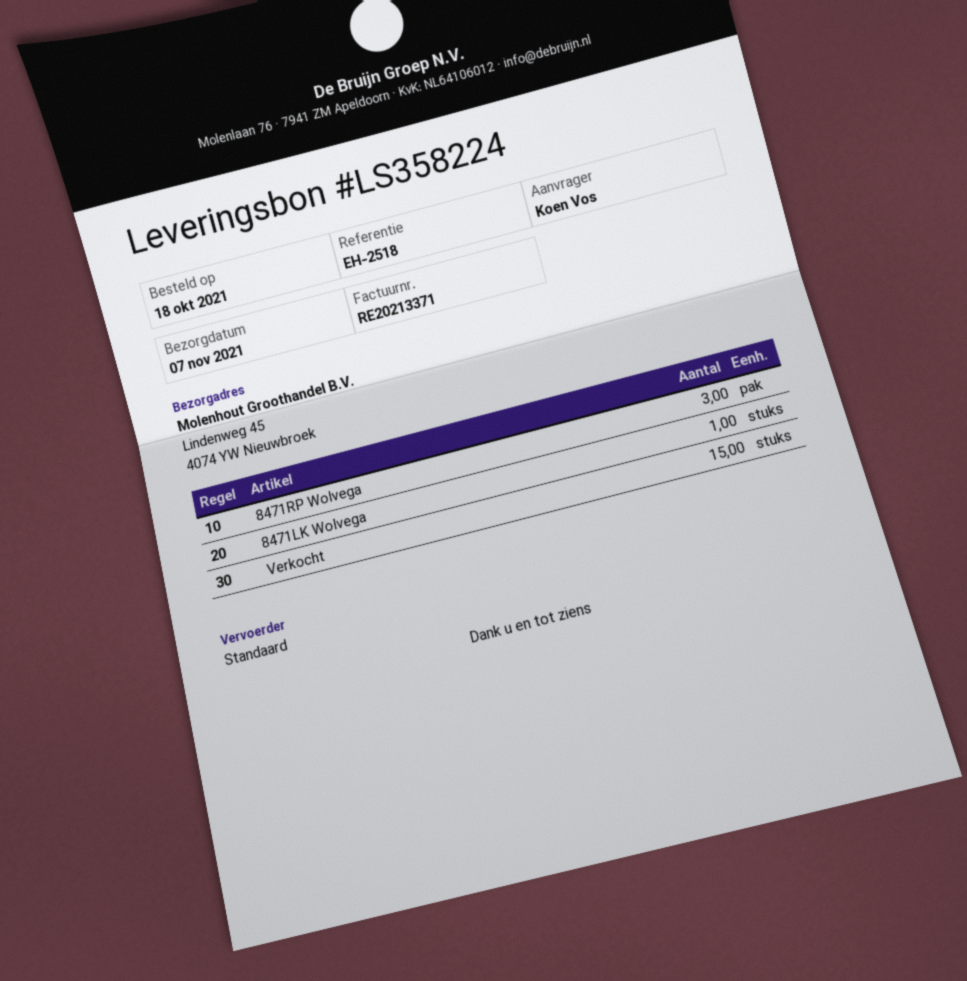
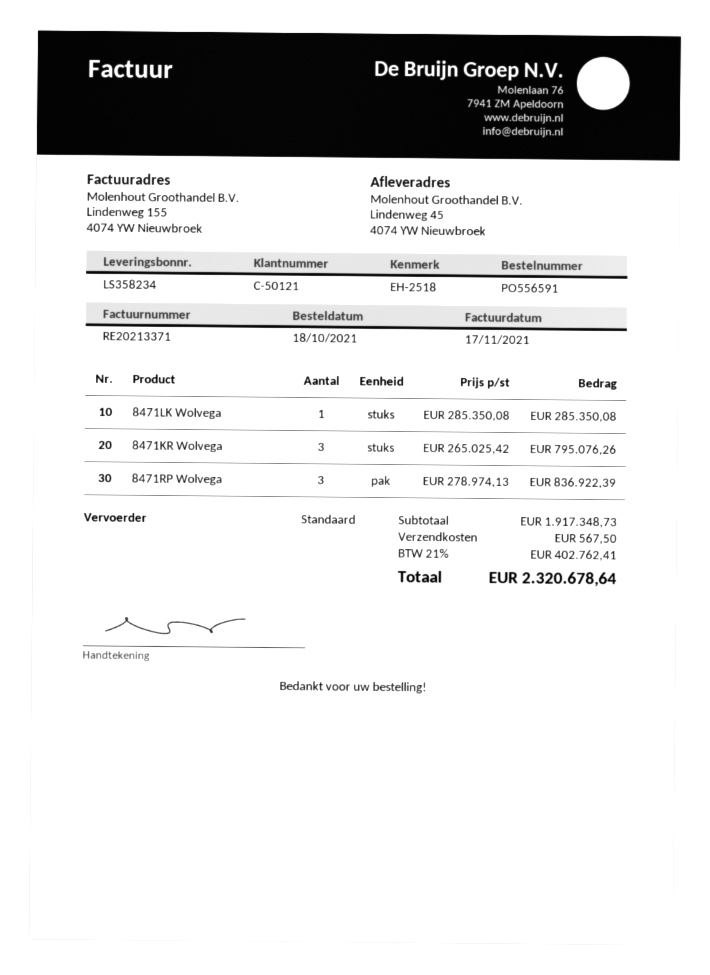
delivery note number: LS358224 -> LS358234
Verkocht: 15 -> none
8471KR Wolvega: none -> 3

